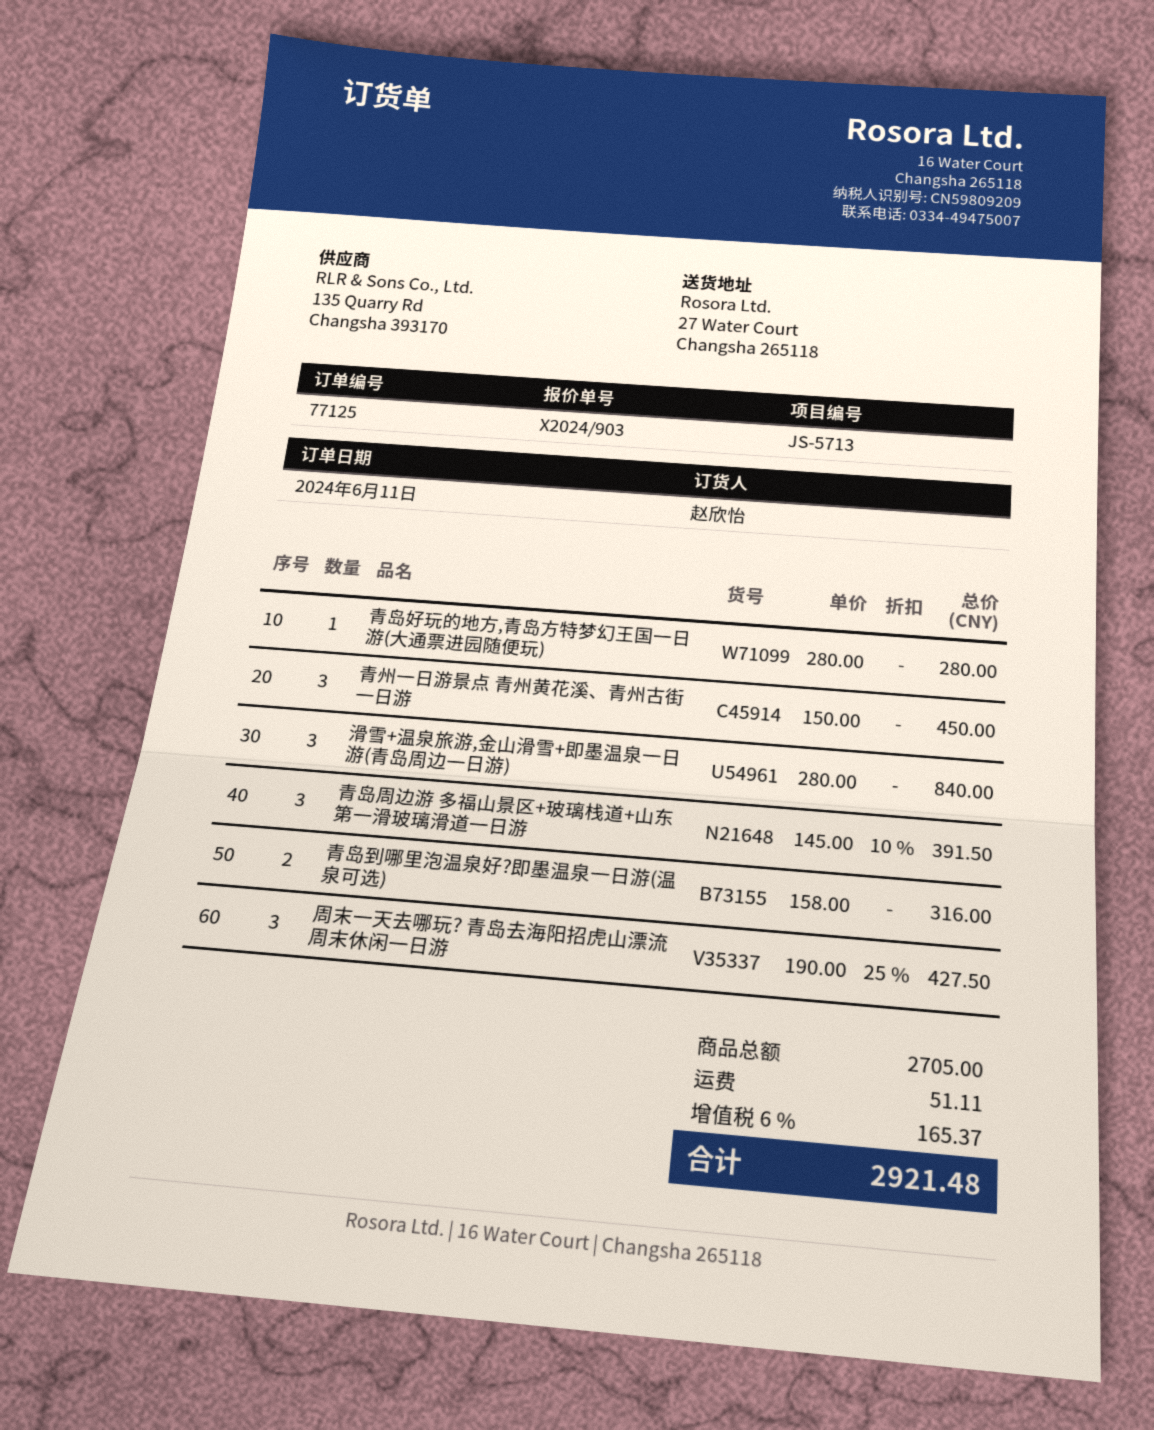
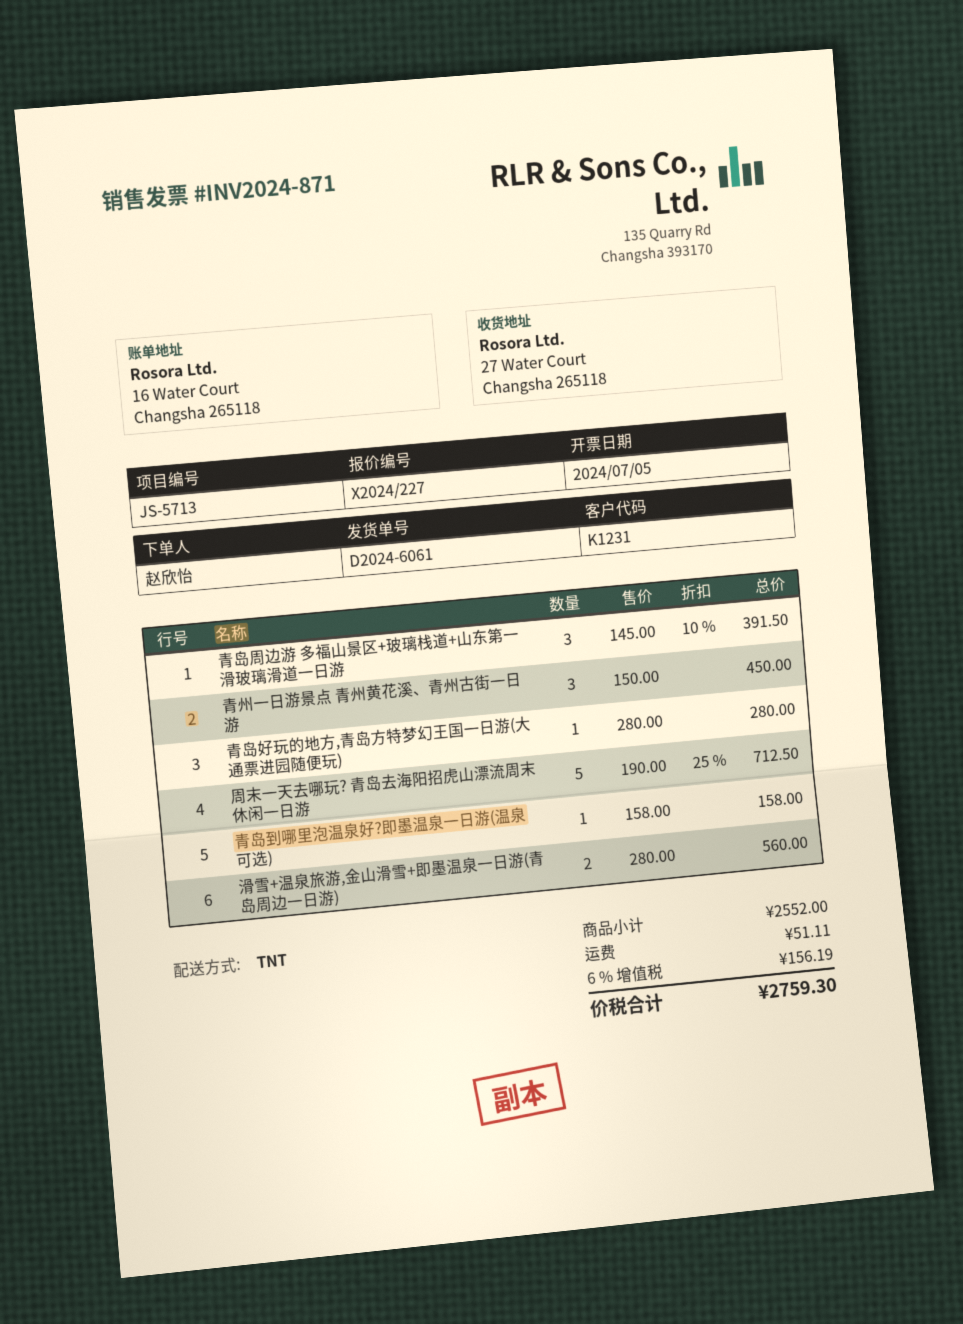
quote number: X2024/903 -> X2024/227
滑雪+温泉旅游,金山滑雪+即墨温泉一日游(青岛周边一日游): 3 x 280.00 = 840.00 -> 2 x 280.00 = 560.00
青岛到哪里泡温泉好?即墨温泉一日游(温泉可选): 2 x 158.00 = 316.00 -> 1 x 158.00 = 158.00
周末一天去哪玩? 青岛去海阳招虎山漂流周末休闲一日游: 3 x 190.00 - 25% = 427.50 -> 5 x 190.00 - 25% = 712.50
subtotal: 2705.00 -> 2552.00
tax: 6% = 165.37 -> 6% = 156.19
total: 2921.48 -> 2759.30

